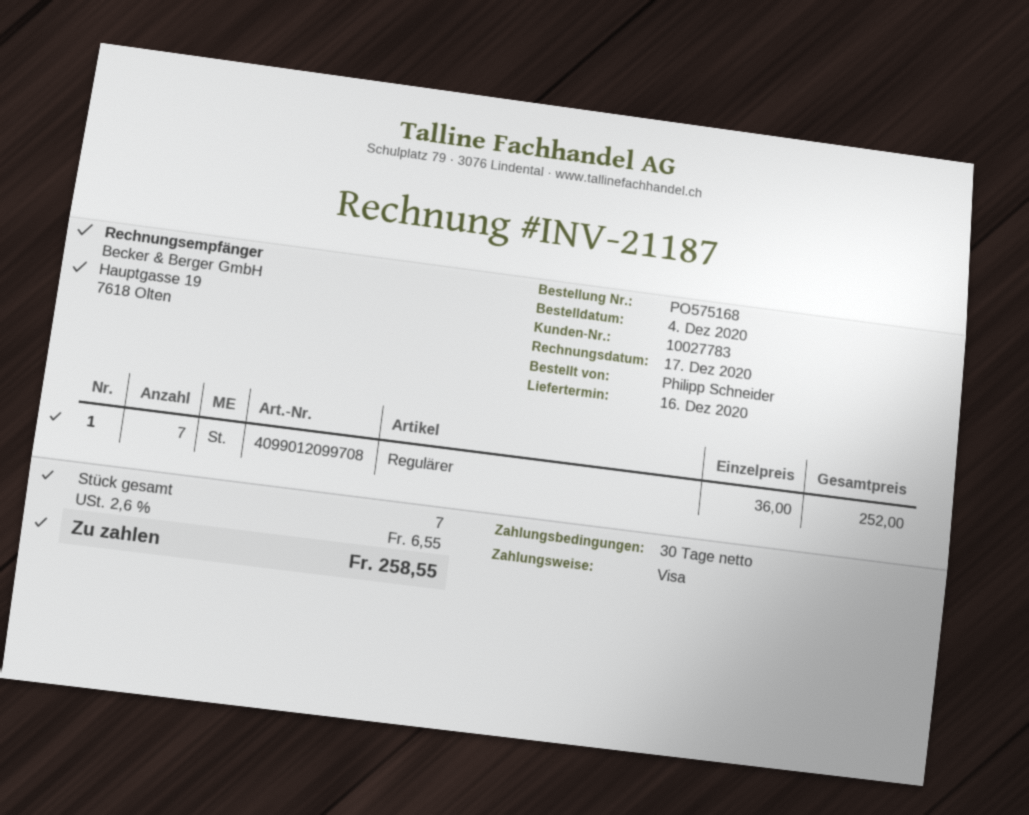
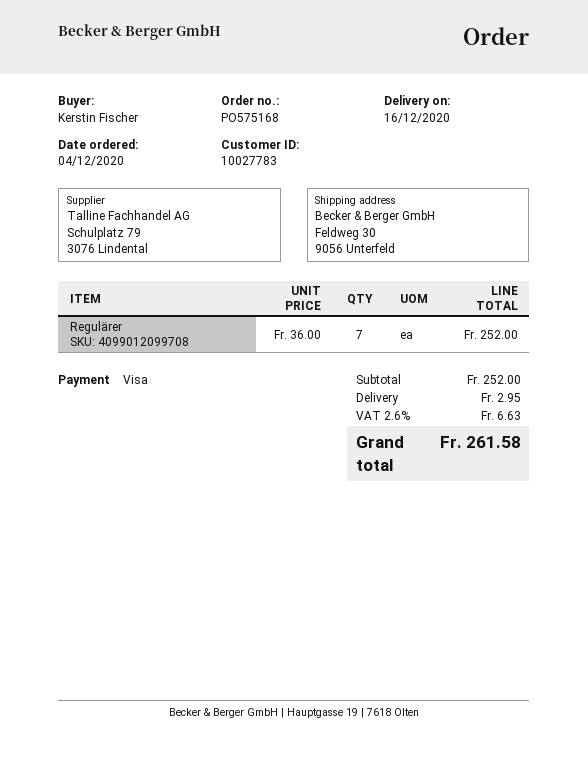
ordered by: Philipp Schneider -> Kerstin Fischer
shipping: none -> 2.95
tax: 2.6% = 6.55 -> 2.6% = 6.63
total: 258.55 -> 261.58

